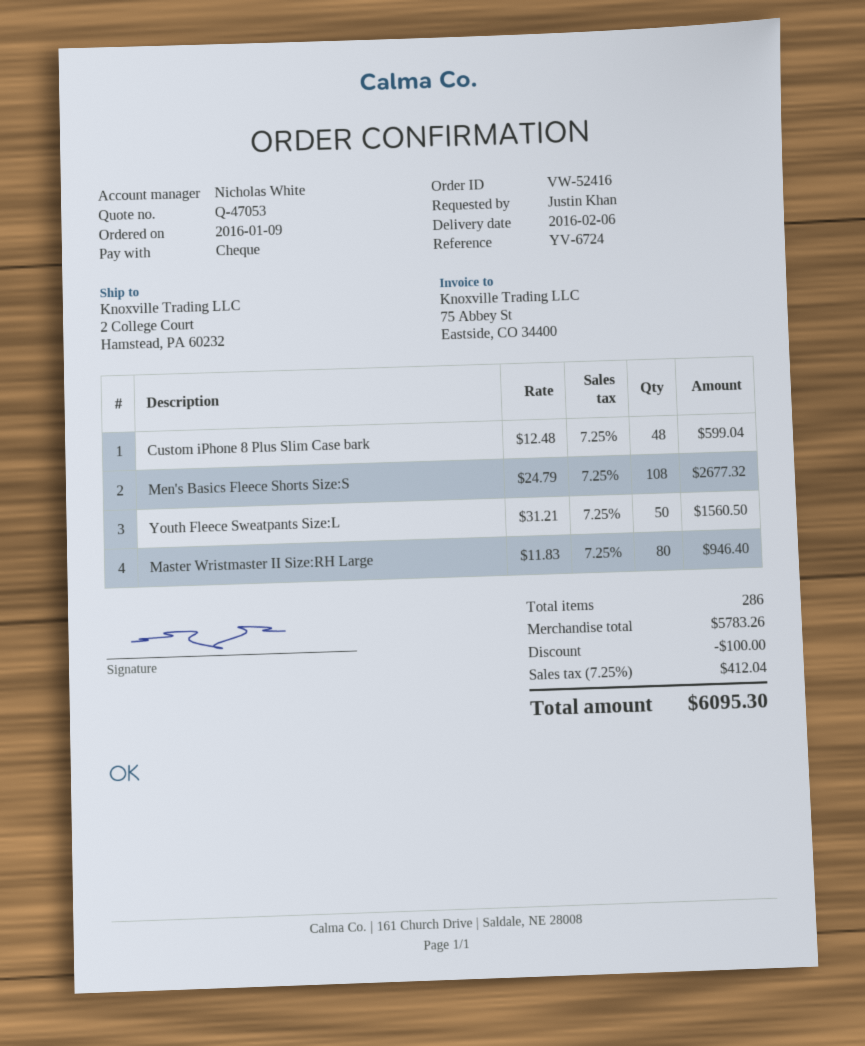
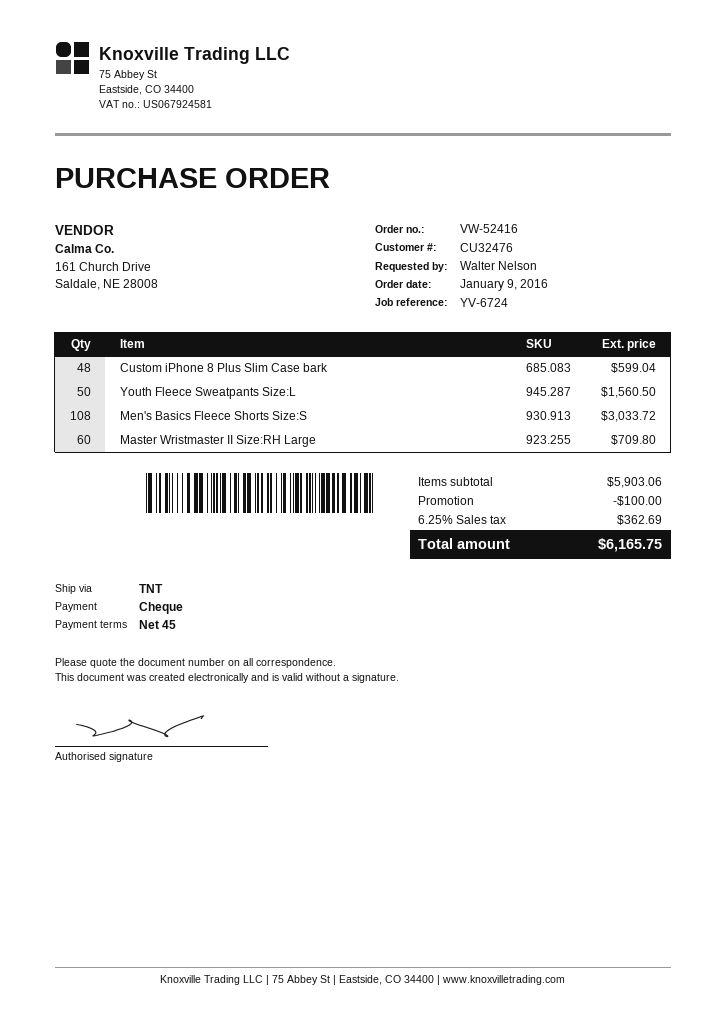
ordered by: Justin Khan -> Walter Nelson
Men's Basics Fleece Shorts Size:S: 108 for 2677.32 -> 108 for 3033.72
Master Wristmaster II Size:RH Large: 80 for 946.40 -> 60 for 709.80
subtotal: 5783.26 -> 5903.06
tax: 7.25% = 412.04 -> 6.25% = 362.69
total: 6095.30 -> 6165.75

